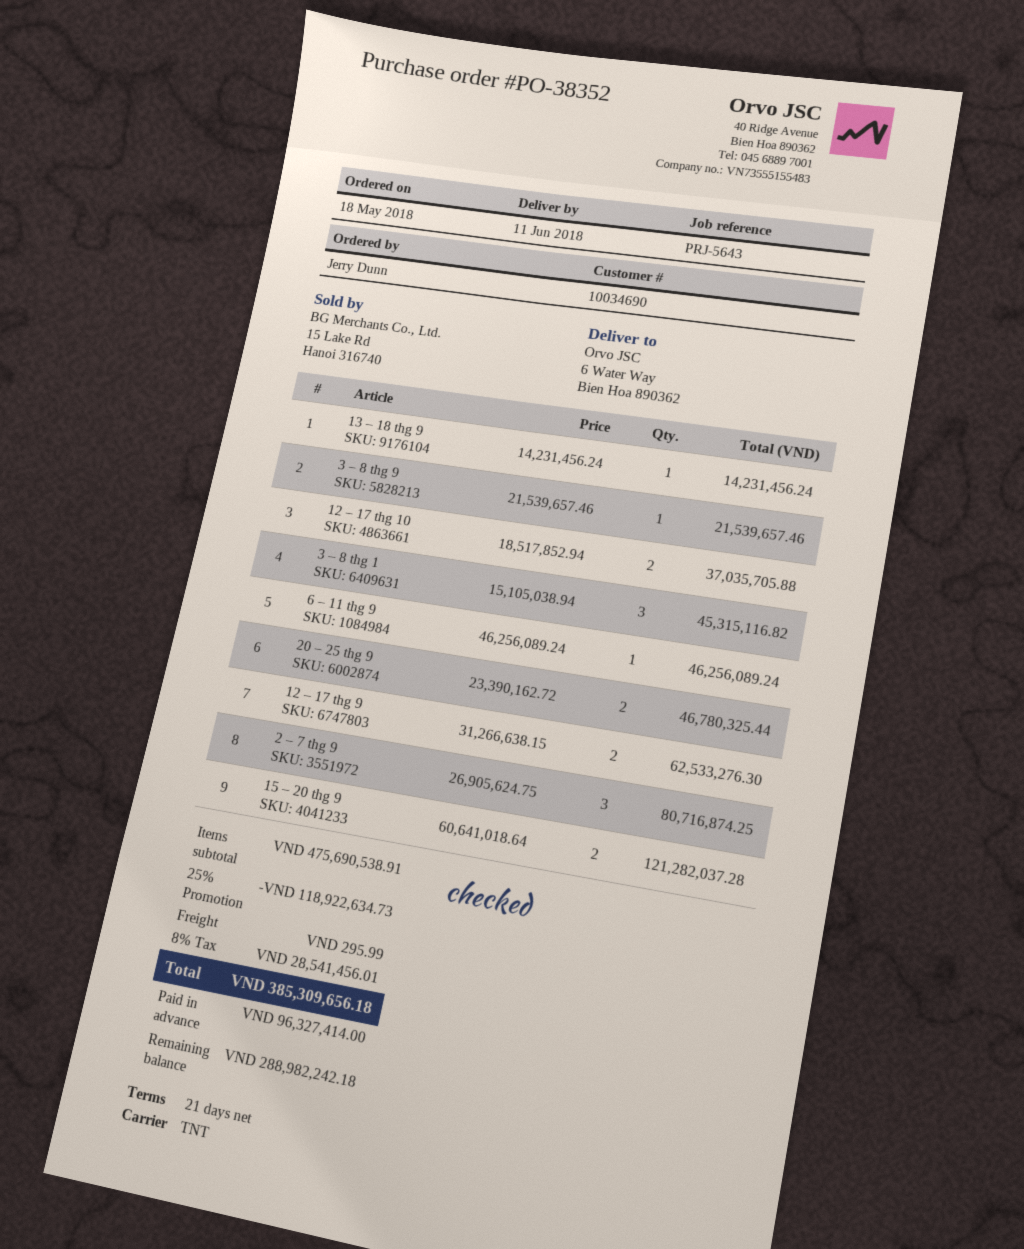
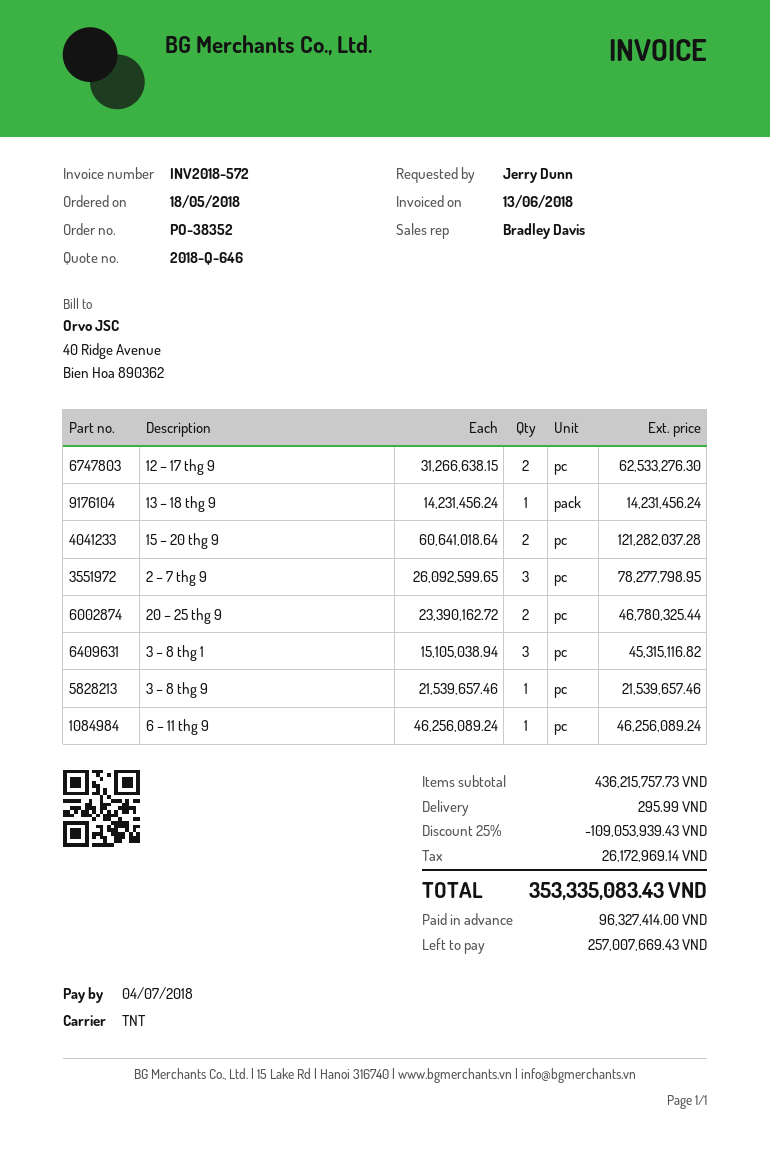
12 – 17 thg 10: 2 x 18517852.94 = 37035705.88 -> none
2 – 7 thg 9: 3 x 26905624.75 = 80716874.25 -> 3 x 26092599.65 = 78277798.95
subtotal: 475690538.91 -> 436215757.73
discount: 25% = 118922634.73 -> 25% = 109053939.43
tax: 28541456.01 -> 26172969.14
total: 385309656.18 -> 353335083.43
balance: 288982242.18 -> 257007669.43

